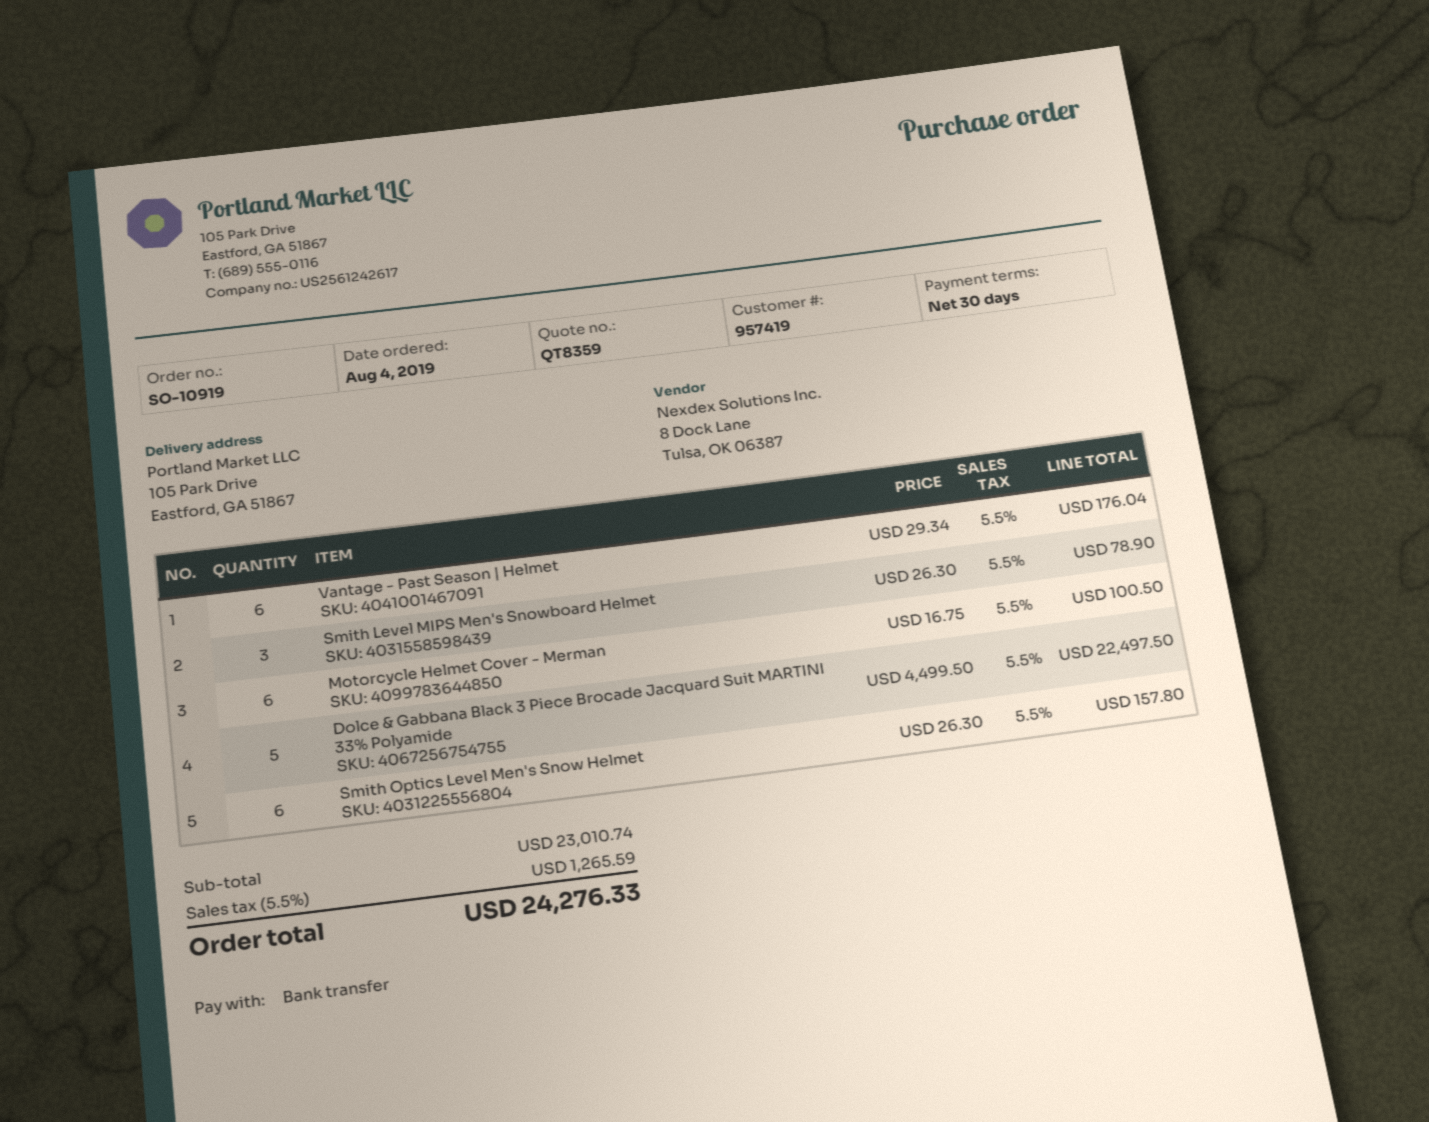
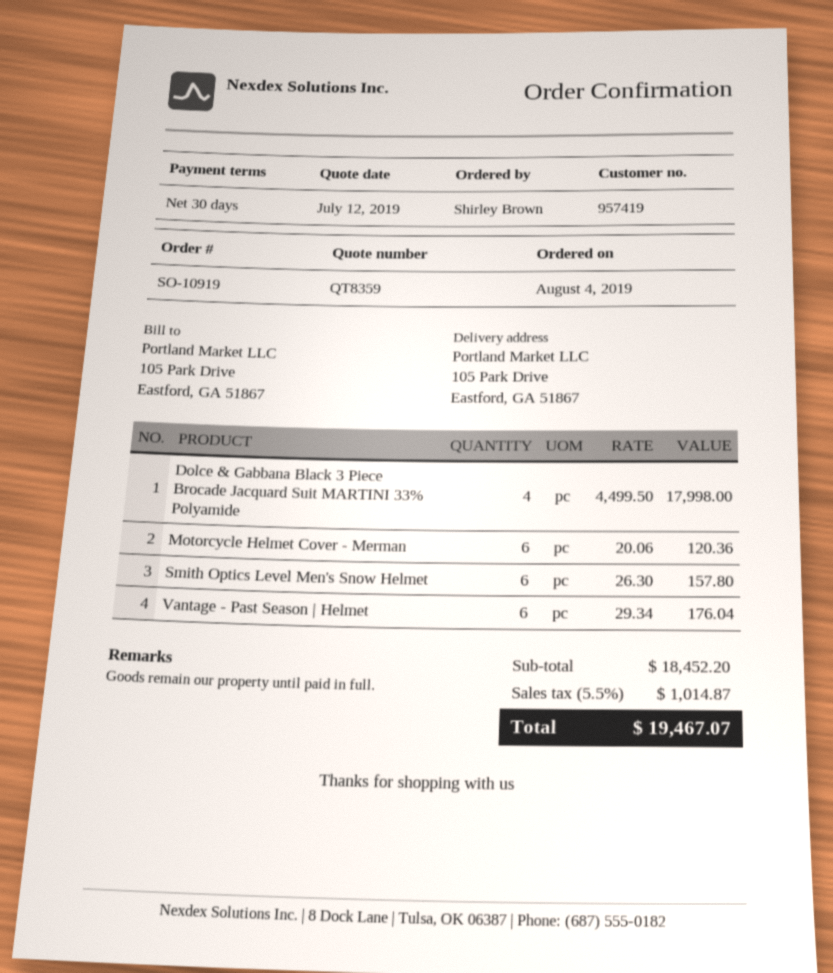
Smith Level MIPS Men's Snowboard Helmet: 3 x 26.30 = 78.90 -> none
Motorcycle Helmet Cover - Merman: 6 x 16.75 = 100.50 -> 6 x 20.06 = 120.36
Dolce & Gabbana Black 3 Piece Brocade Jacquard Suit MARTINI 33% Polyamide: 5 x 4499.50 = 22497.50 -> 4 x 4499.50 = 17998.00
subtotal: 23010.74 -> 18452.20
tax: 5.5% = 1265.59 -> 5.5% = 1014.87
total: 24276.33 -> 19467.07

